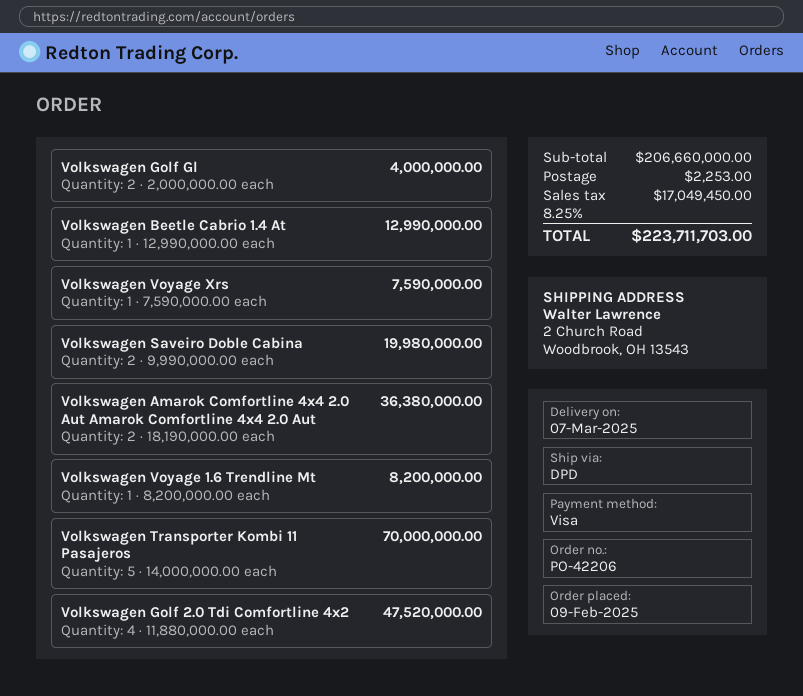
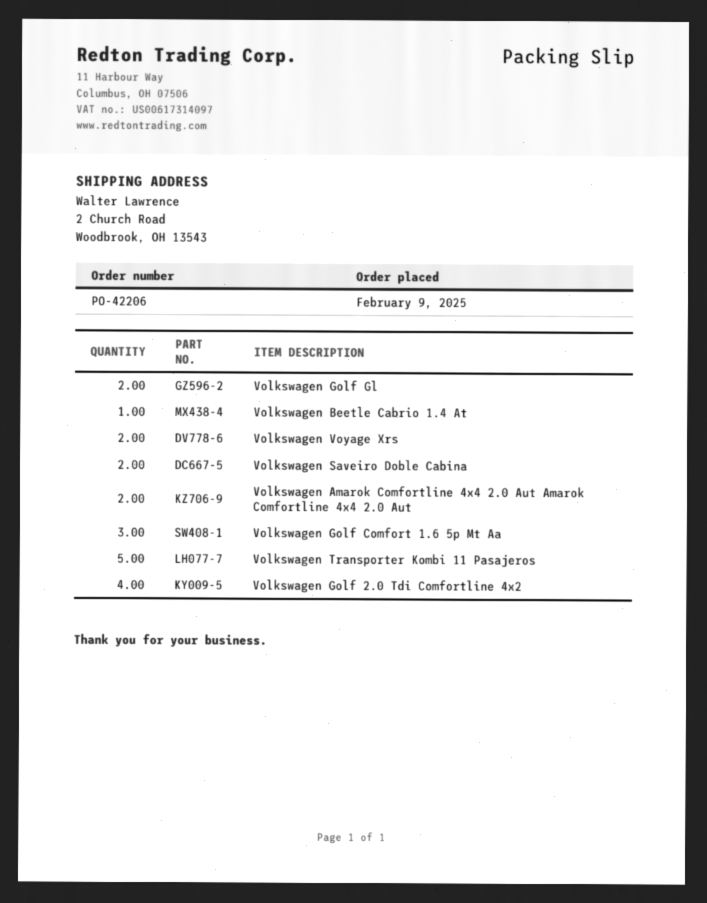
Volkswagen Voyage Xrs: 1 -> 2
Volkswagen Voyage 1.6 Trendline Mt: 1 -> none
Volkswagen Golf Comfort 1.6 5p Mt Aa: none -> 3

